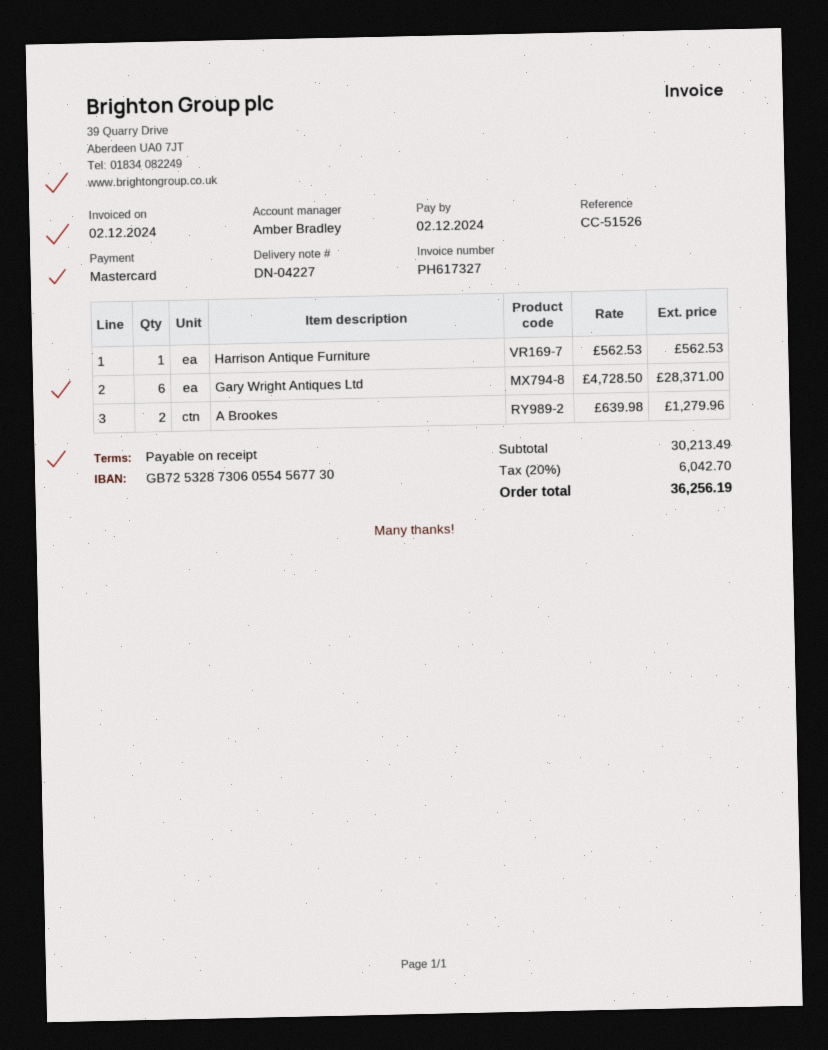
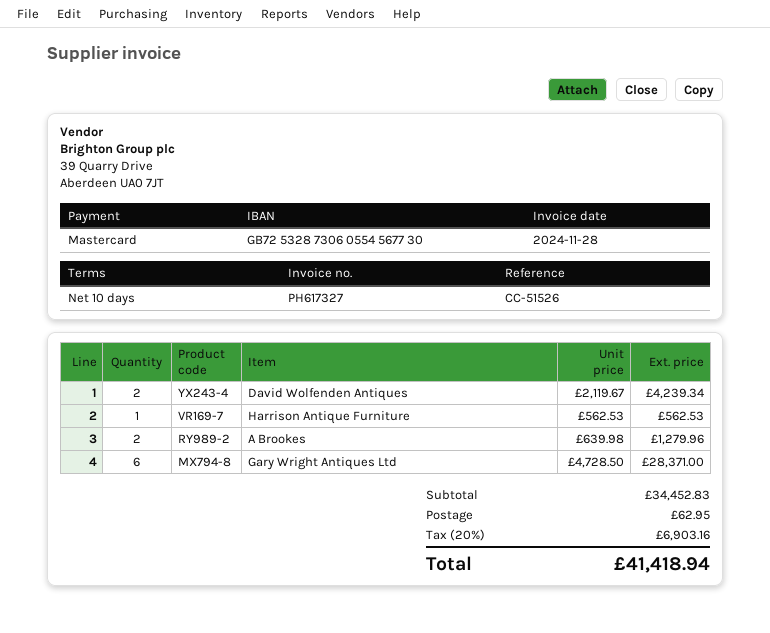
invoice date: 2024-12-02 -> 2024-11-28
payment terms: on receipt -> 10 days
David Wolfenden Antiques: none -> 2 x 2119.67 = 4239.34
subtotal: 30213.49 -> 34452.83
shipping: none -> 62.95
tax: 20% = 6042.70 -> 20% = 6903.16
total: 36256.19 -> 41418.94

